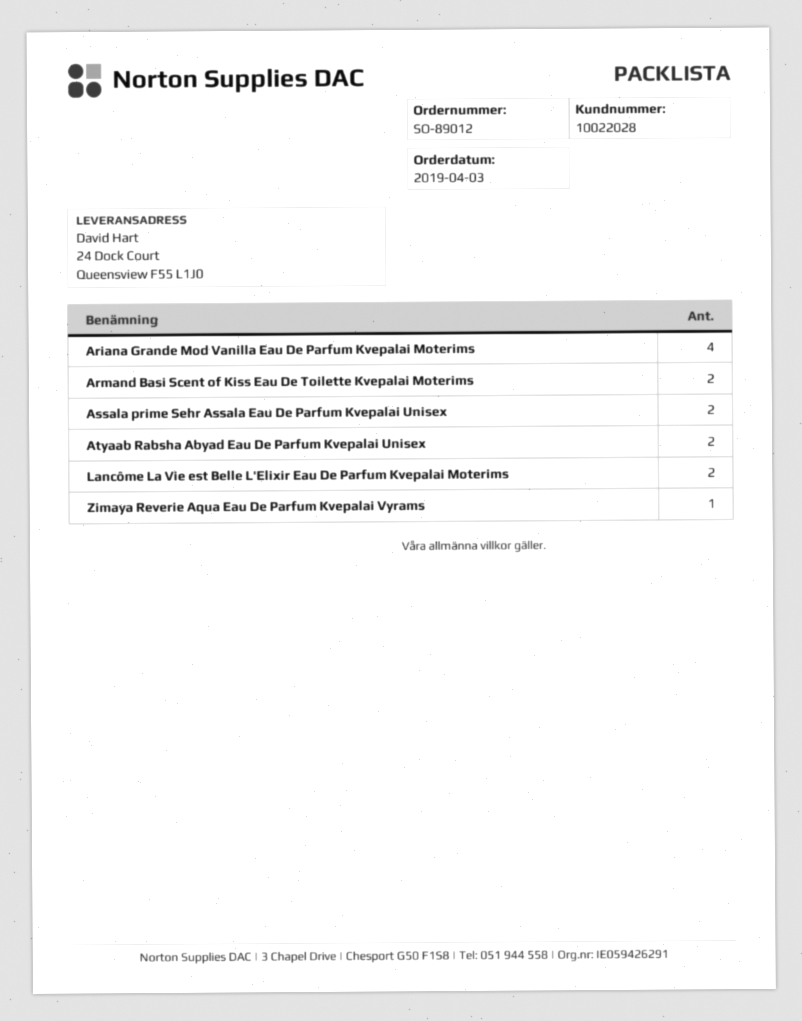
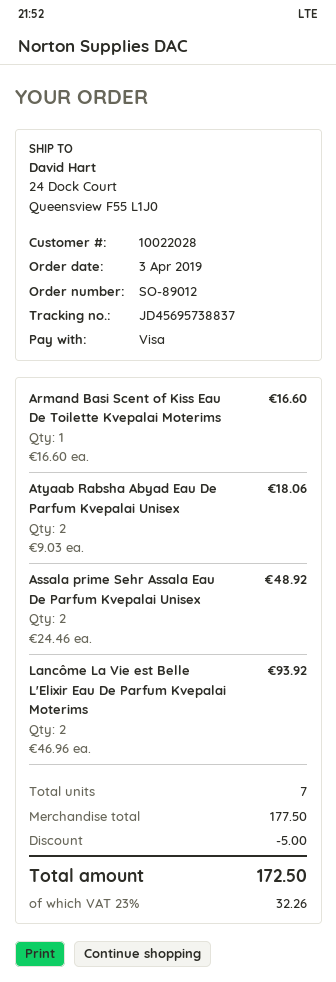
Ariana Grande Mod Vanilla Eau De Parfum Kvepalai Moterims: 4 -> none
Armand Basi Scent of Kiss Eau De Toilette Kvepalai Moterims: 2 -> 1
Zimaya Reverie Aqua Eau De Parfum Kvepalai Vyrams: 1 -> none

